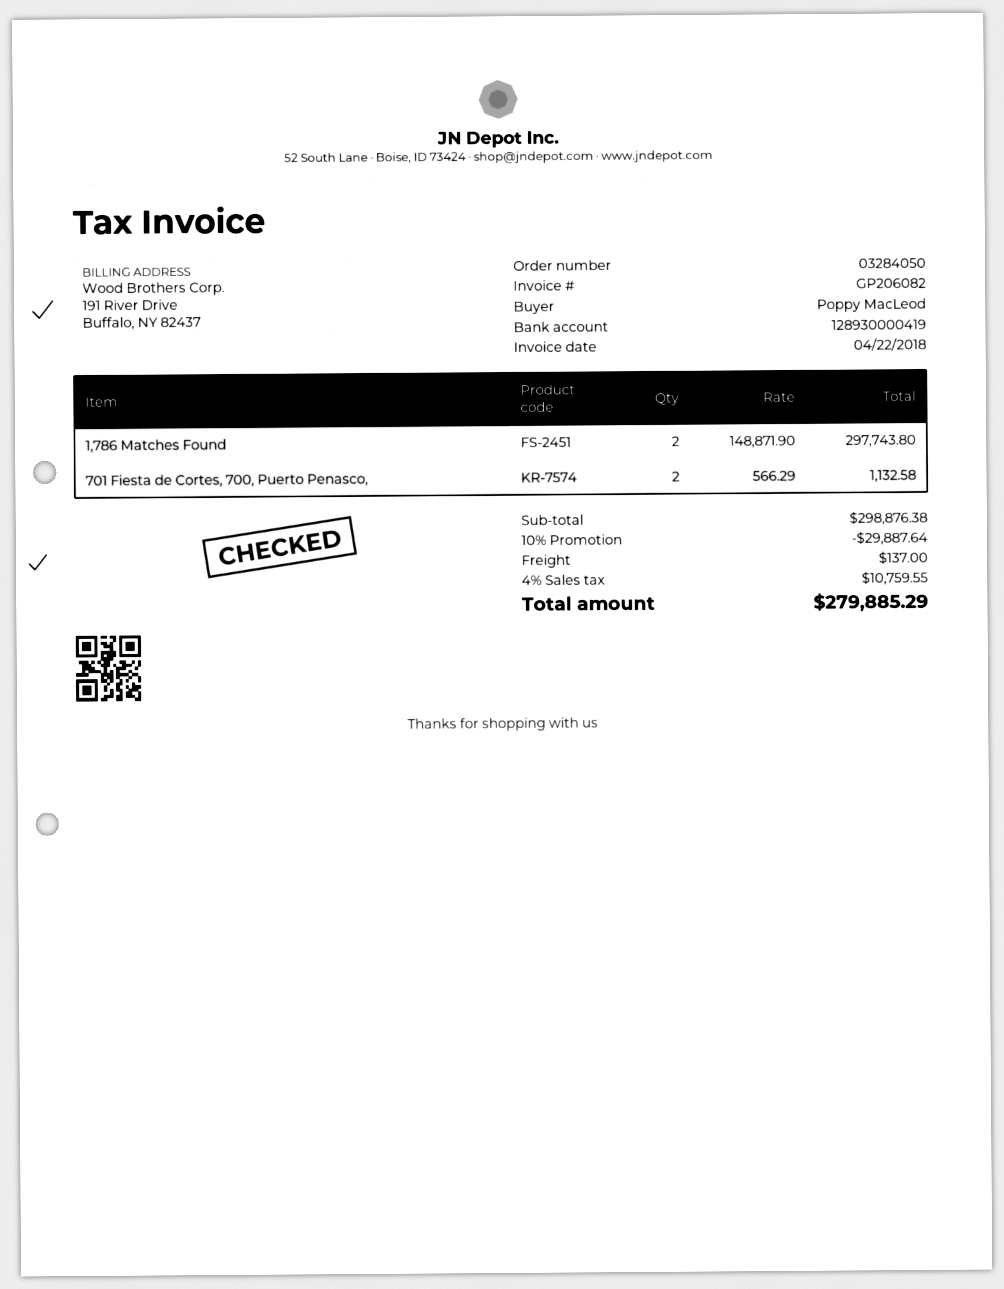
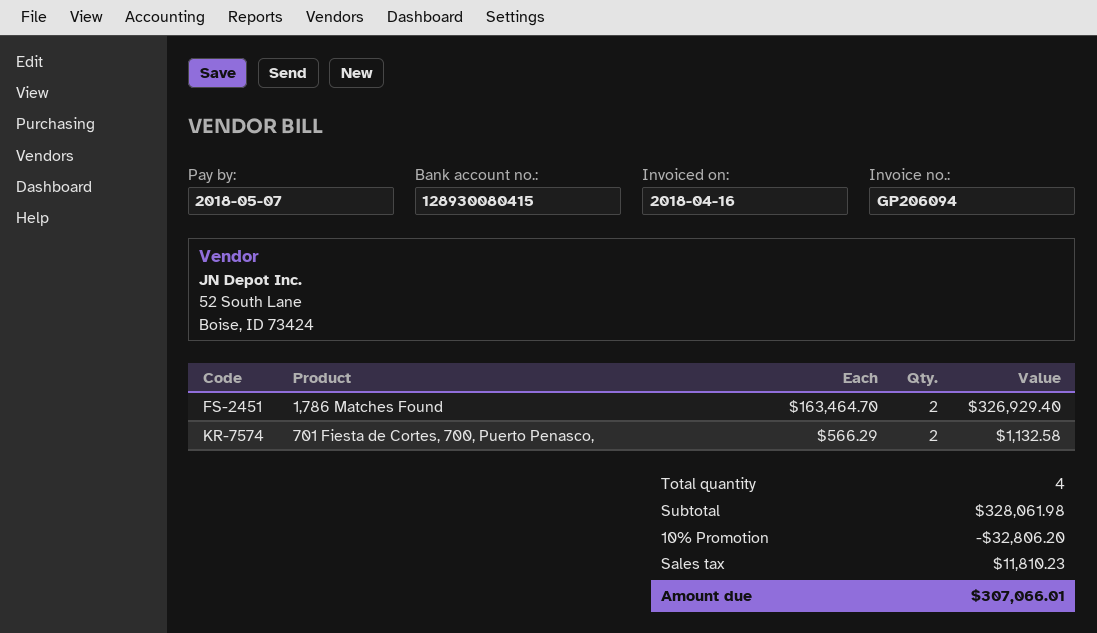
invoice number: GP206082 -> GP206094
invoice date: 2018-04-22 -> 2018-04-16
bank account: 128930000419 -> 128930080415
1,786 Matches Found: 2 x 148871.90 = 297743.80 -> 2 x 163464.70 = 326929.40
subtotal: 298876.38 -> 328061.98
discount: 10% = 29887.64 -> 10% = 32806.20
shipping: 137.00 -> none
tax: 10759.55 -> 11810.23
total: 279885.29 -> 307066.01

